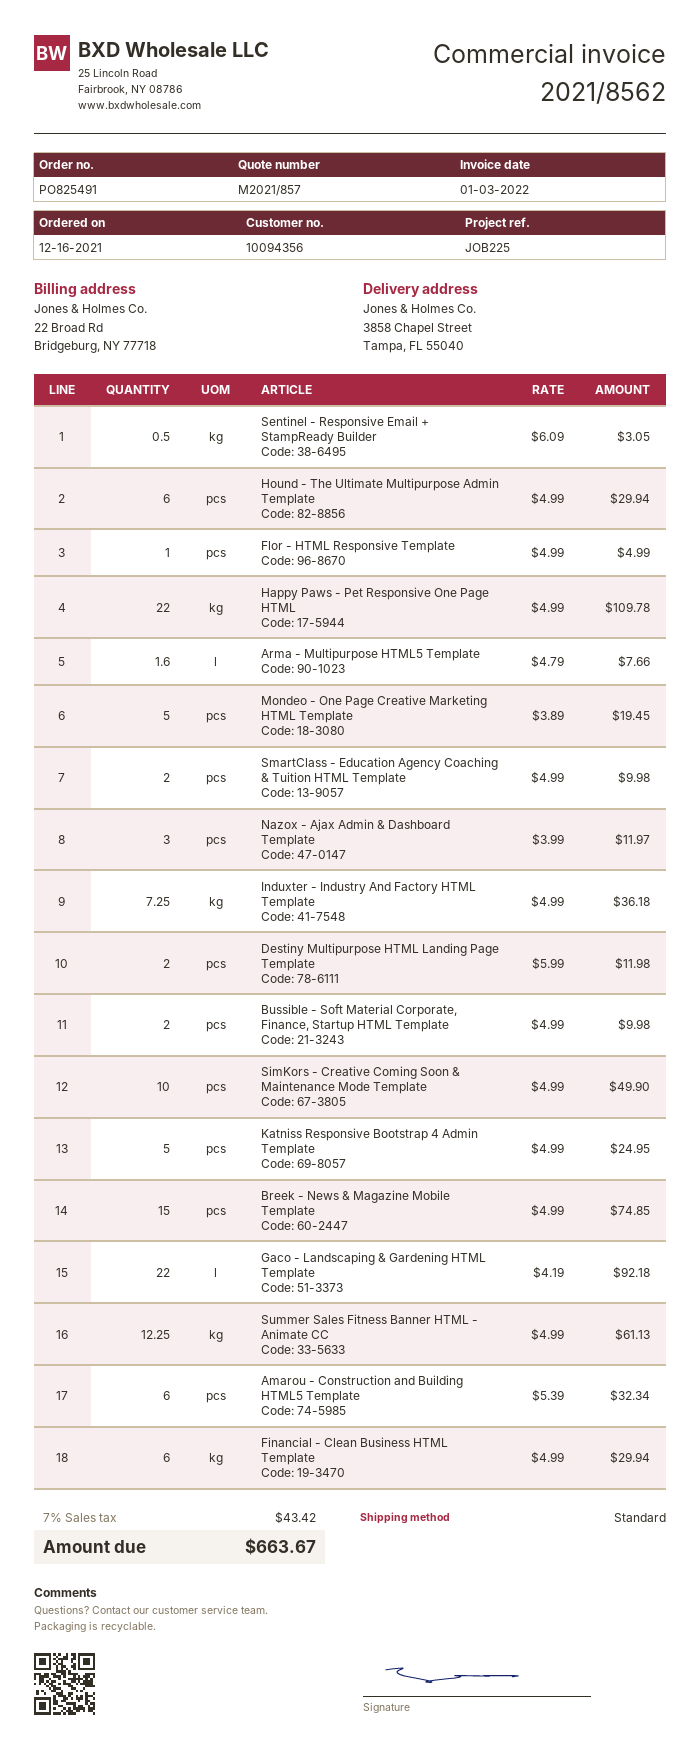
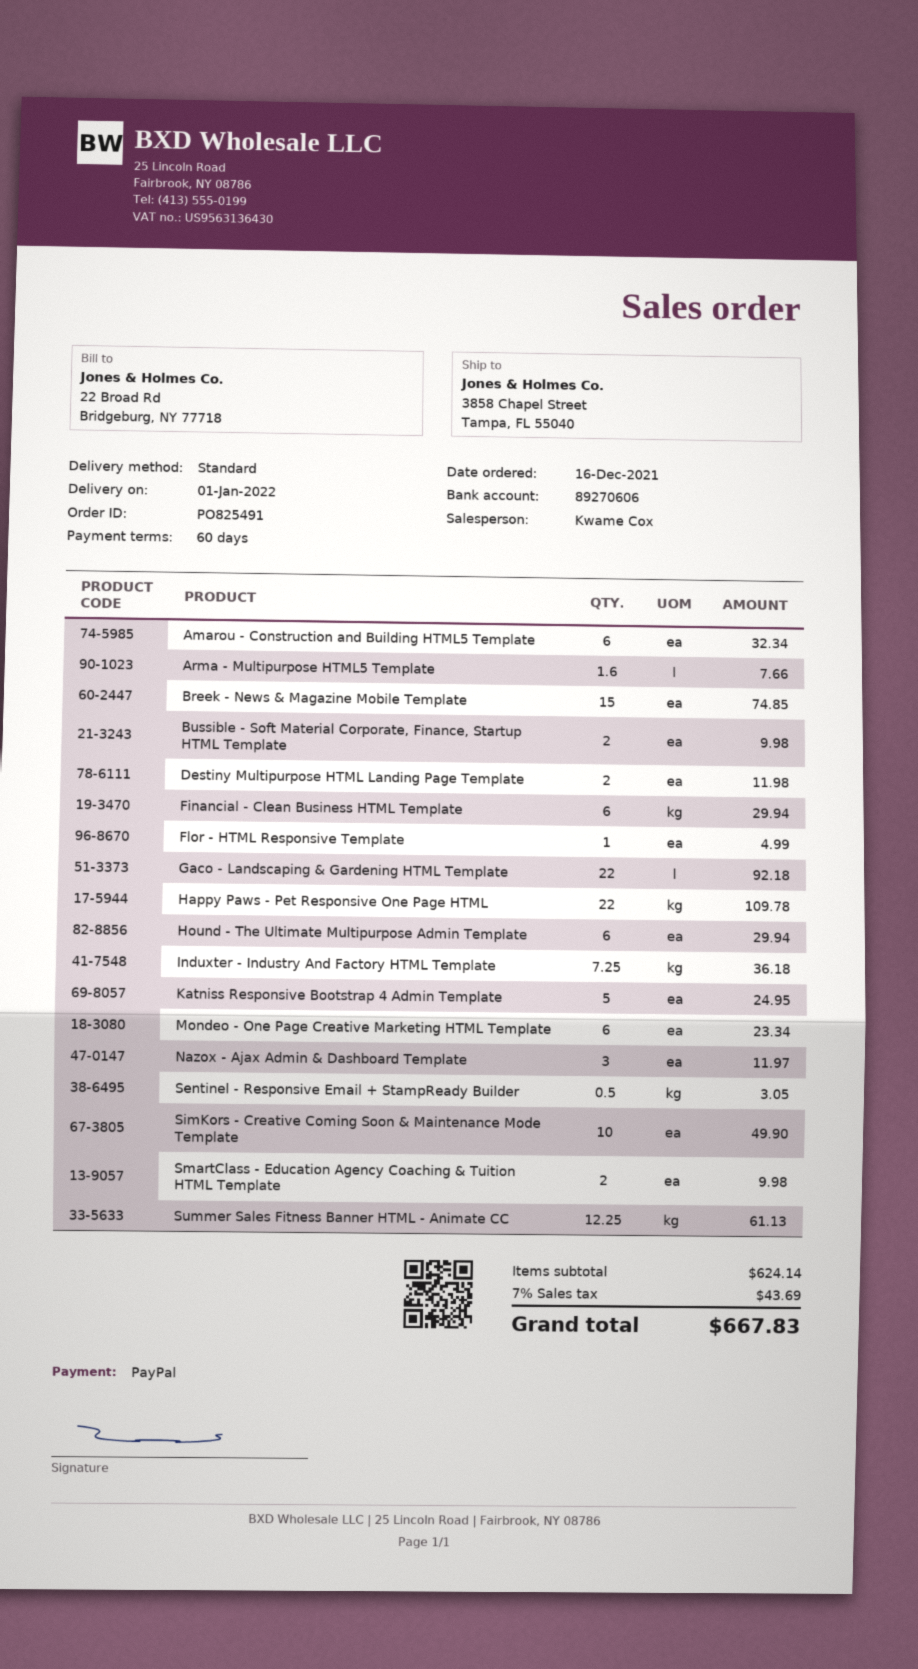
Mondeo - One Page Creative Marketing HTML Template: 5 for 19.45 -> 6 for 23.34
tax: 7% = 43.42 -> 7% = 43.69
total: 663.67 -> 667.83

